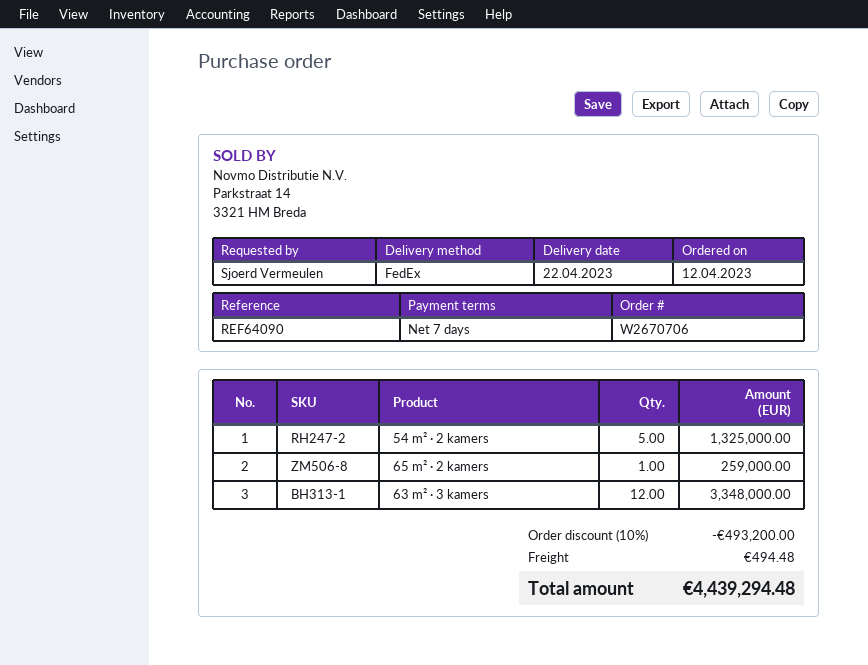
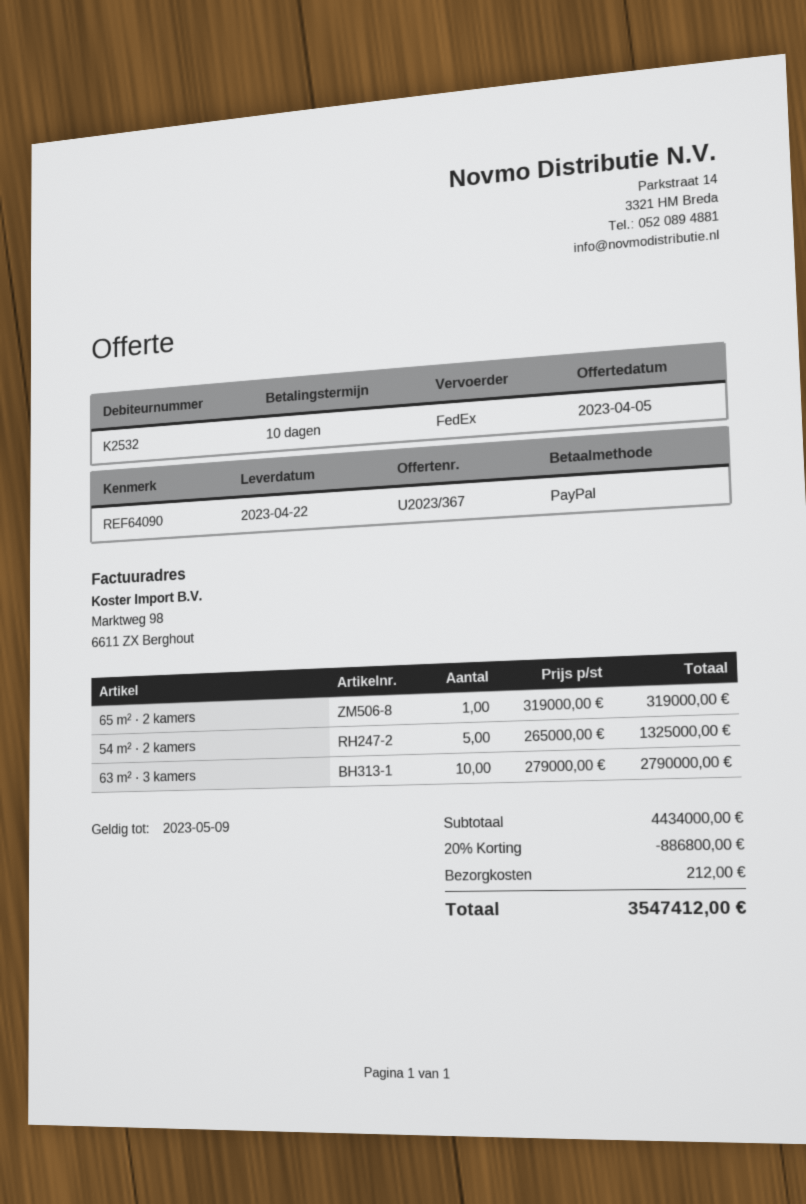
payment terms: 7 days -> 10 days
65 m² · 2 kamers: 1 for 259000.00 -> 1 for 319000.00
63 m² · 3 kamers: 12 for 3348000.00 -> 10 for 2790000.00
discount: 10% = 493200.00 -> 20% = 886800.00
shipping: 494.48 -> 212.00
total: 4439294.48 -> 3547412.00

